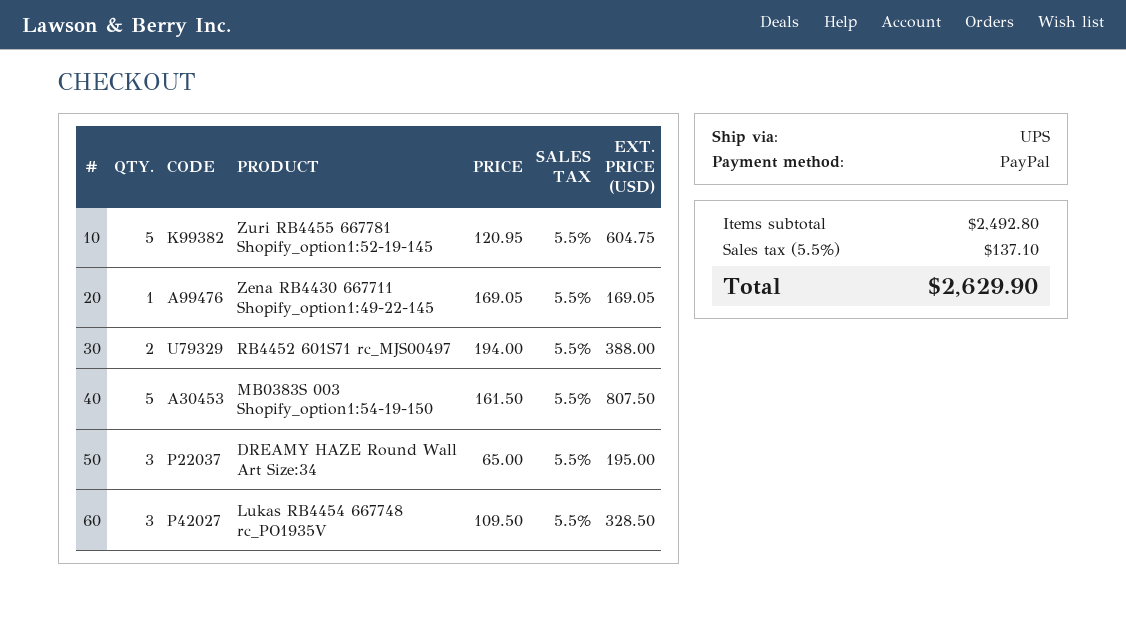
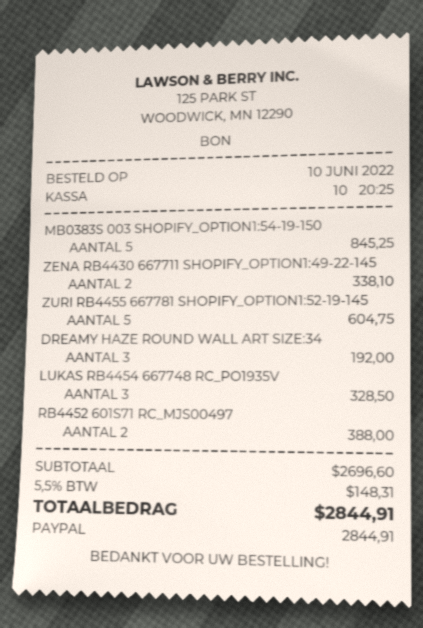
Zena RB4430 667711 Shopify_option1:49-22-145: 1 for 169.05 -> 2 for 338.10
MB0383S 003 Shopify_option1:54-19-150: 5 for 807.50 -> 5 for 845.25
DREAMY HAZE Round Wall Art Size:34: 3 for 195.00 -> 3 for 192.00
subtotal: 2492.80 -> 2696.60
tax: 5.5% = 137.10 -> 5.5% = 148.31
total: 2629.90 -> 2844.91

